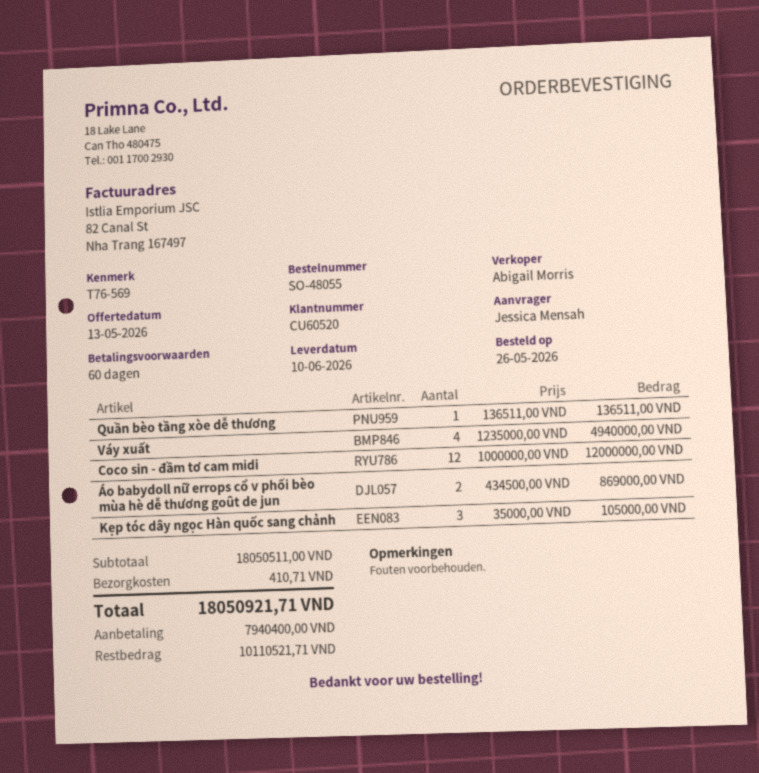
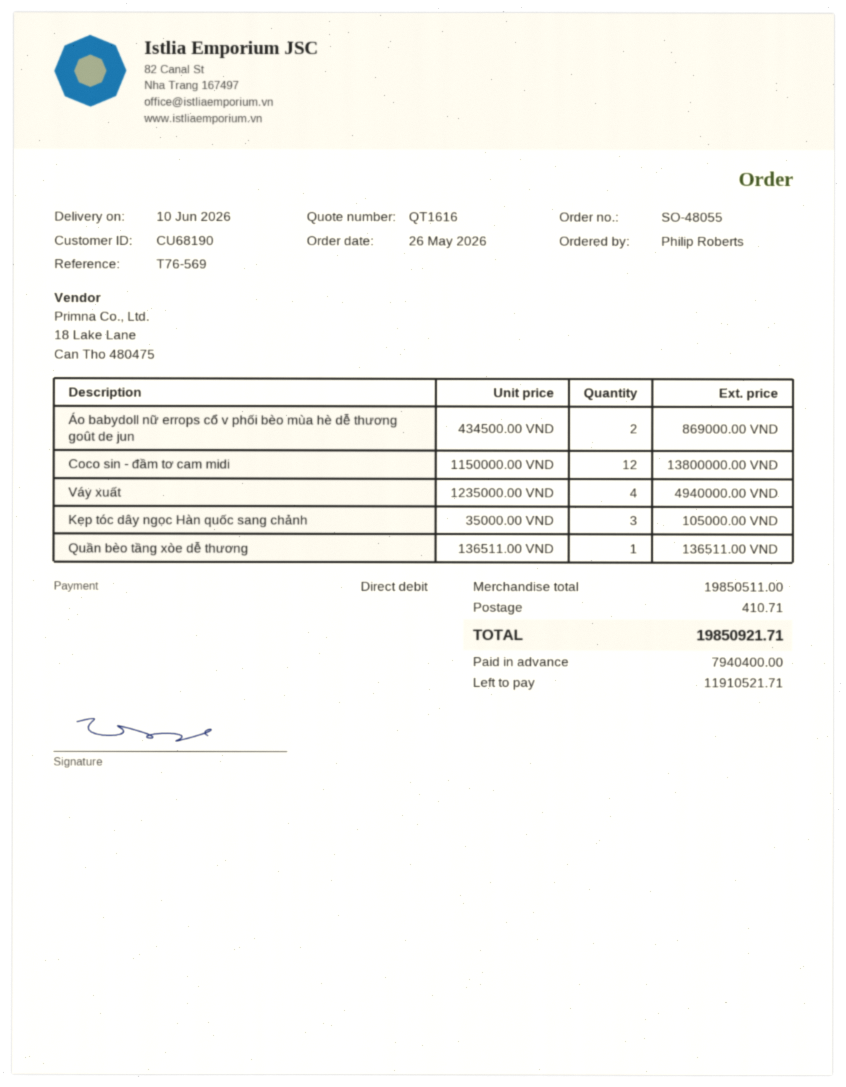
customer number: CU60520 -> CU68190
ordered by: Jessica Mensah -> Philip Roberts
Coco sin - đầm tơ cam midi: 12 x 1000000.00 = 12000000.00 -> 12 x 1150000.00 = 13800000.00
subtotal: 18050511.00 -> 19850511.00
total: 18050921.71 -> 19850921.71
balance: 10110521.71 -> 11910521.71

